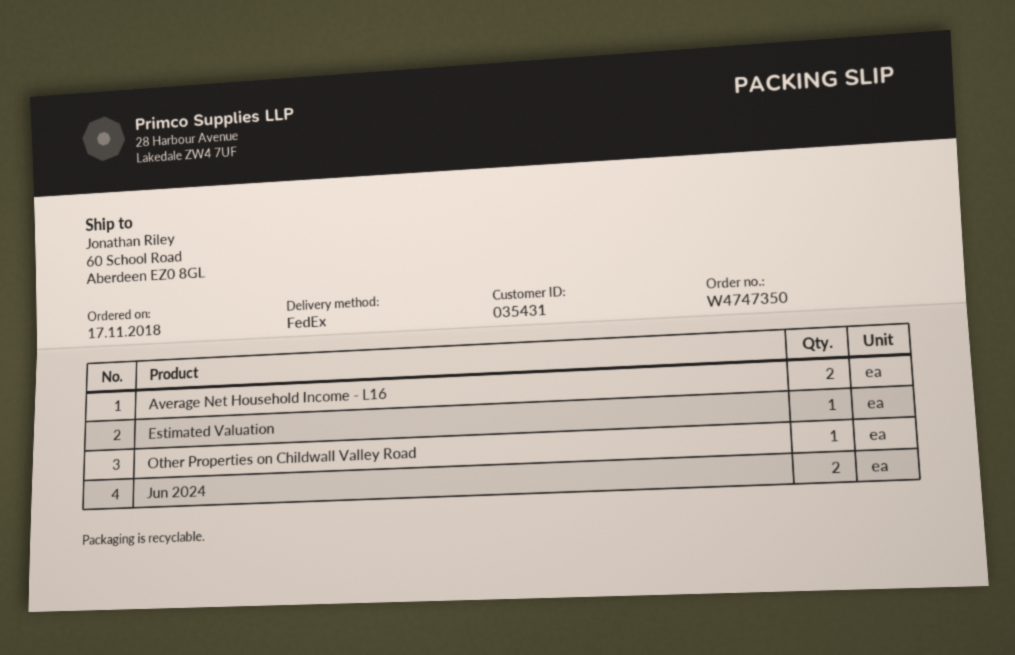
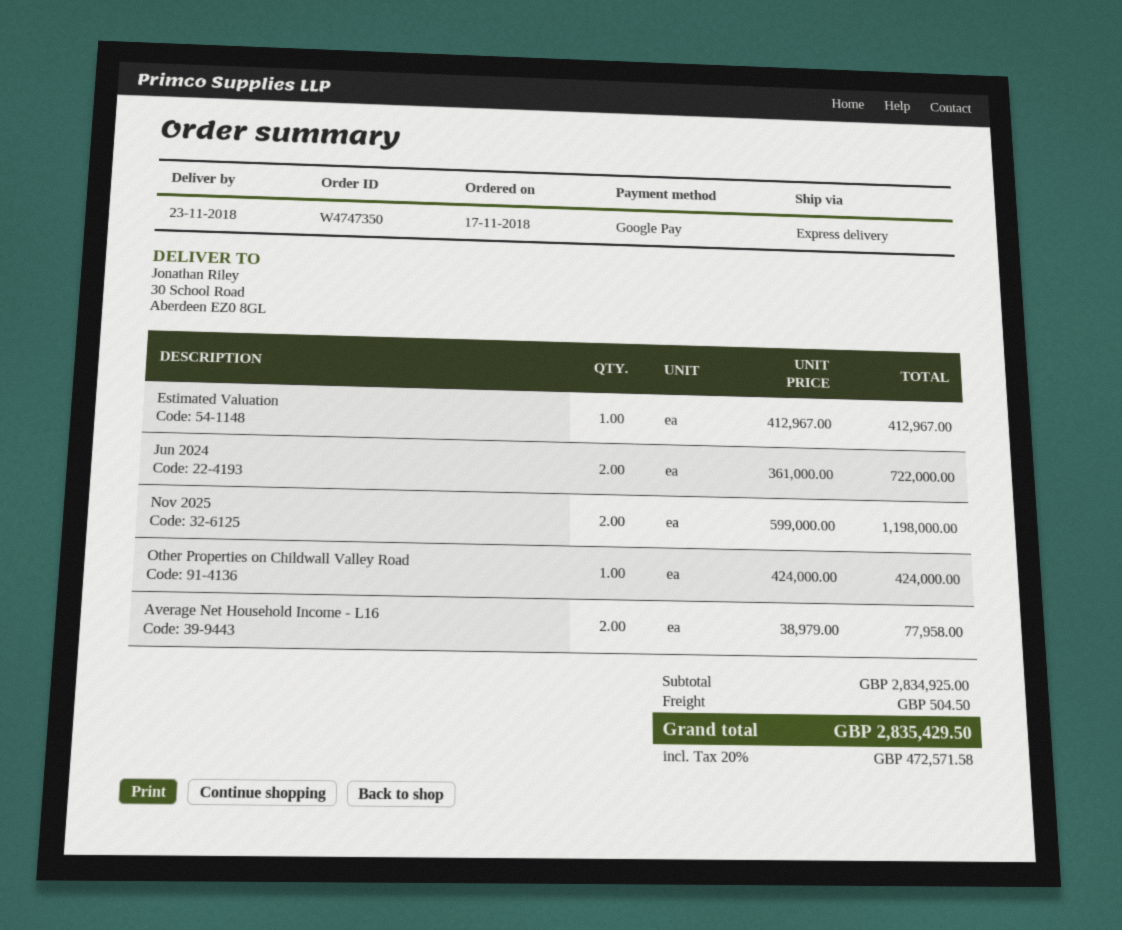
shipping method: FedEx -> express
ship to: 60 School Road, Aberdeen EZ0 8GL -> 30 School Road, Aberdeen EZ0 8GL
Nov 2025: none -> 2

